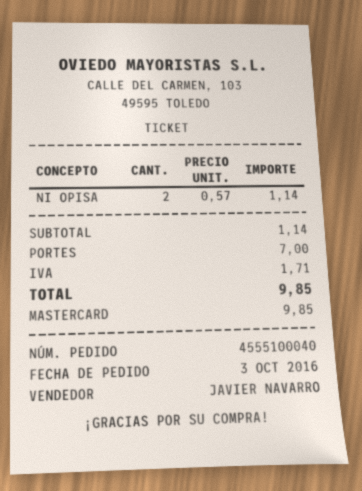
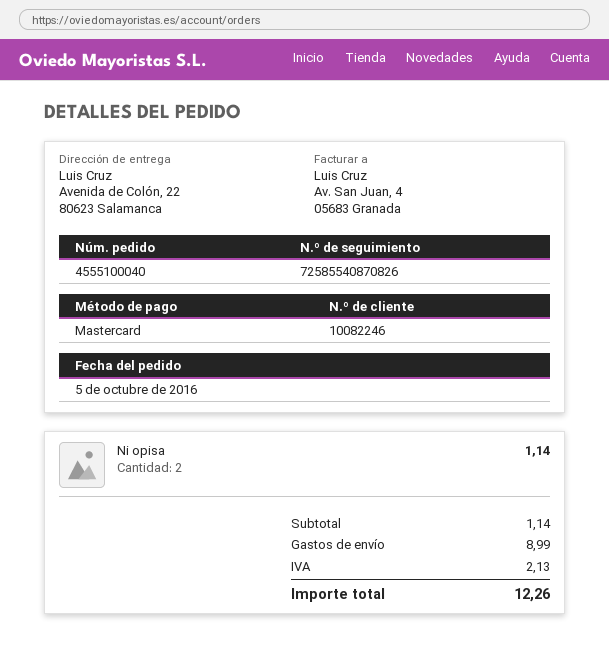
order date: 2016-10-03 -> 2016-10-05
shipping: 7.00 -> 8.99
tax: 1.71 -> 2.13
total: 9.85 -> 12.26

